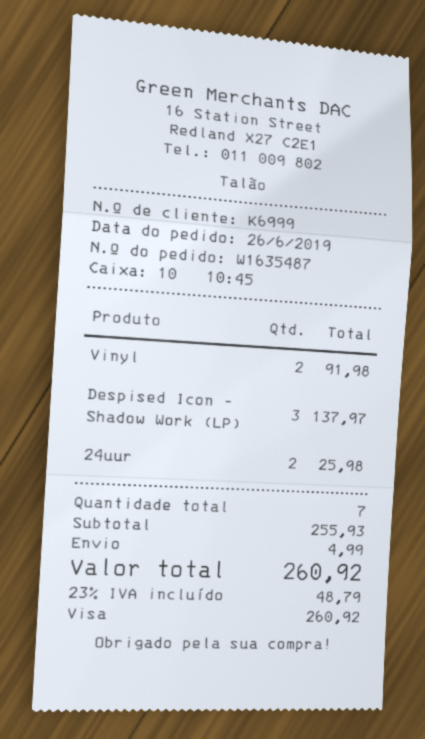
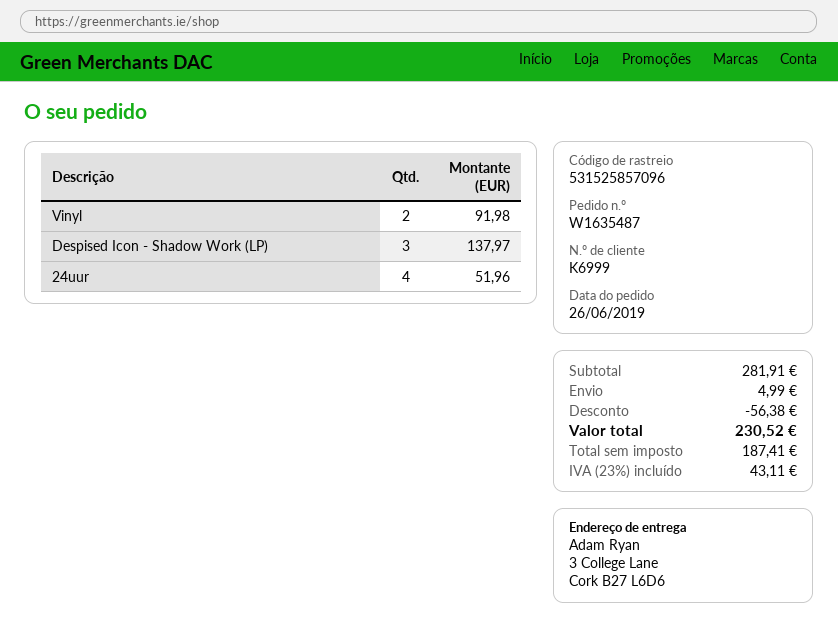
24uur: 2 for 25.98 -> 4 for 51.96
subtotal: 255.93 -> 281.91
discount: none -> 56.38
tax: 23% = 48.79 -> 23% = 43.11
total: 260.92 -> 230.52

